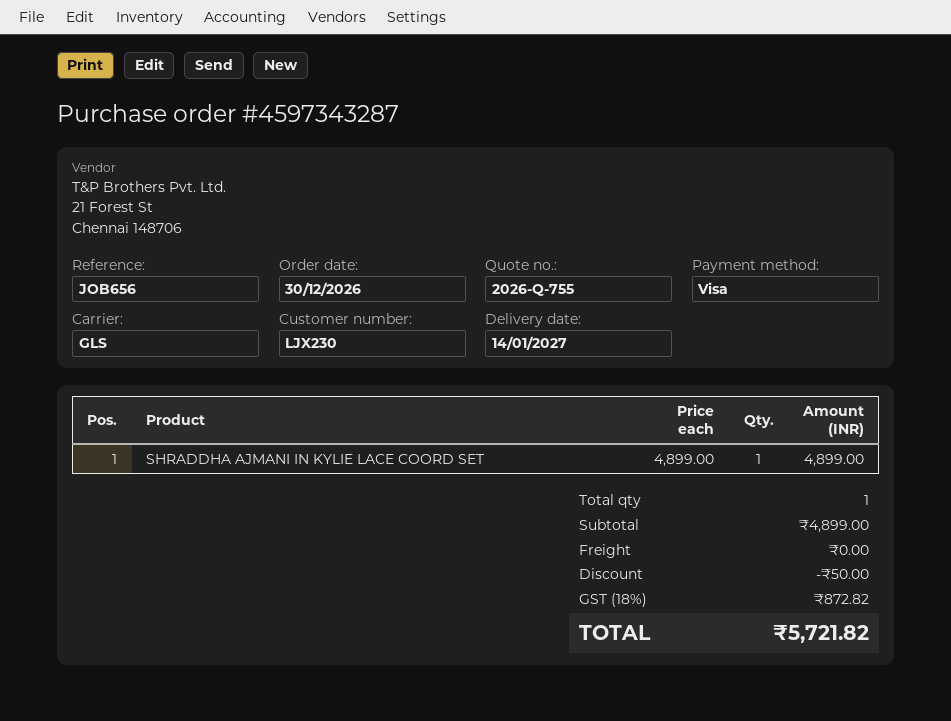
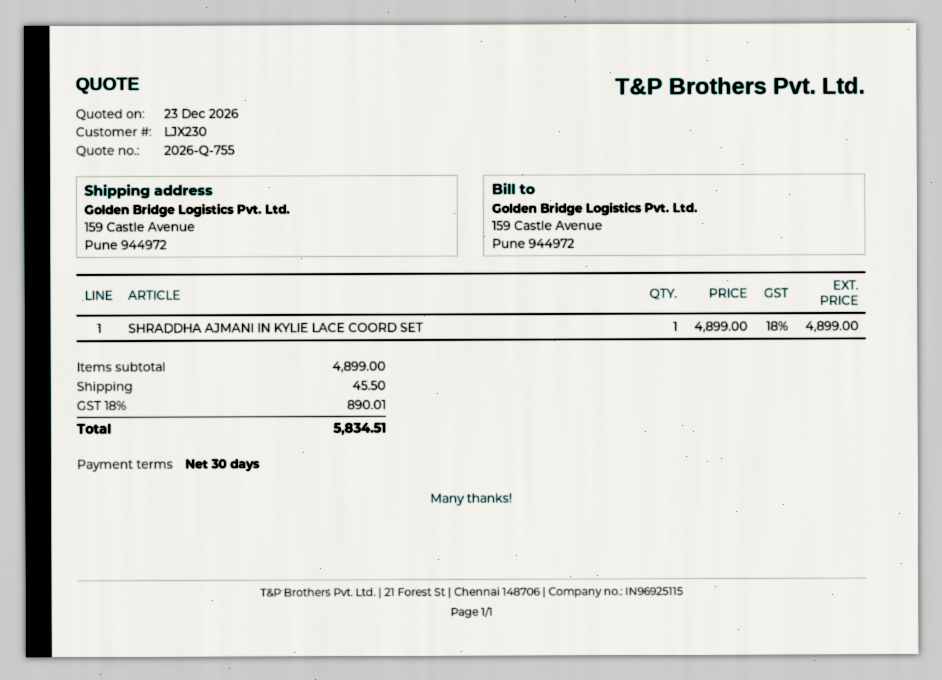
discount: 50.00 -> none
shipping: 0.00 -> 45.50
tax: 18% = 872.82 -> 18% = 890.01
total: 5721.82 -> 5834.51

